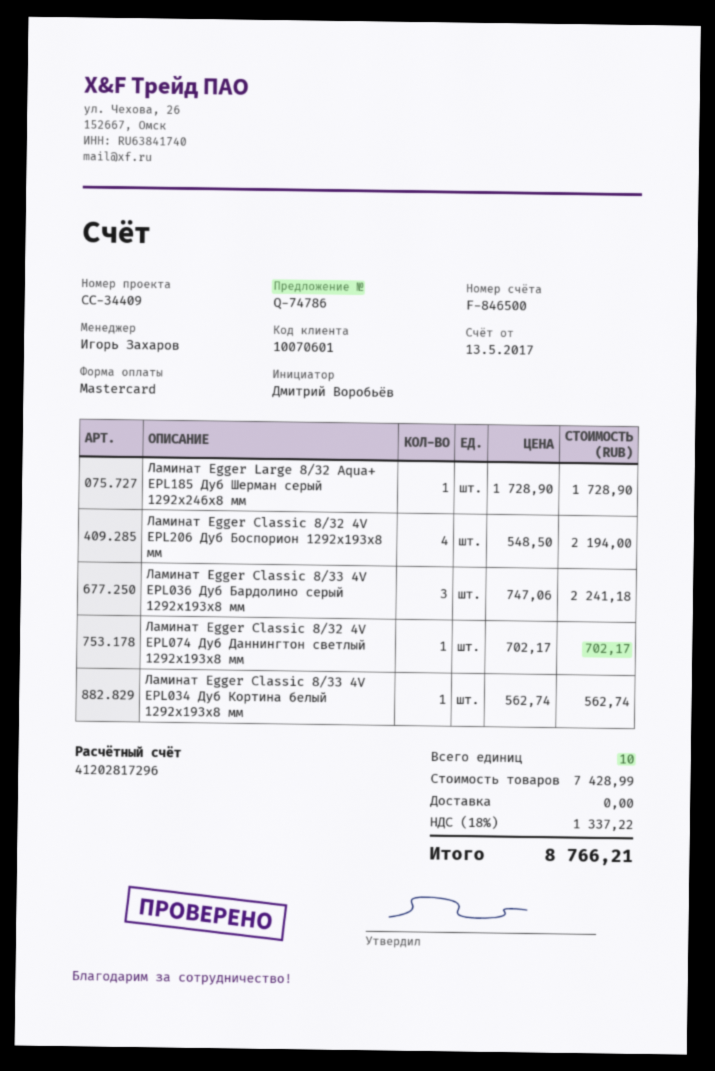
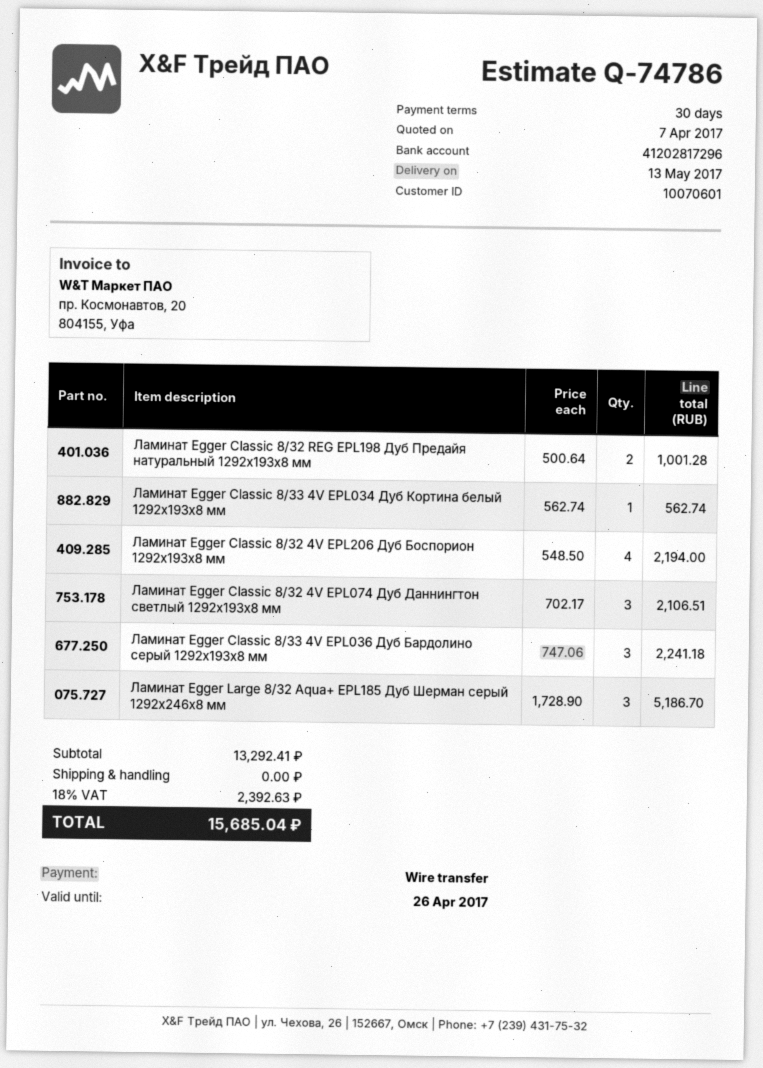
payment method: Mastercard -> bank transfer
Ламинат Egger Large 8/32 Aqua+ EPL185 Дуб Шерман серый 1292х246х8 мм: 1 x 1728.90 = 1728.90 -> 3 x 1728.90 = 5186.70
Ламинат Egger Classic 8/32 4V EPL074 Дуб Даннингтон светлый 1292х193х8 мм: 1 x 702.17 = 702.17 -> 3 x 702.17 = 2106.51
Ламинат Egger Classic 8/32 REG EPL198 Дуб Предайя натуральный 1292х193х8 мм: none -> 2 x 500.64 = 1001.28
subtotal: 7428.99 -> 13292.41
tax: 18% = 1337.22 -> 18% = 2392.63
total: 8766.21 -> 15685.04

